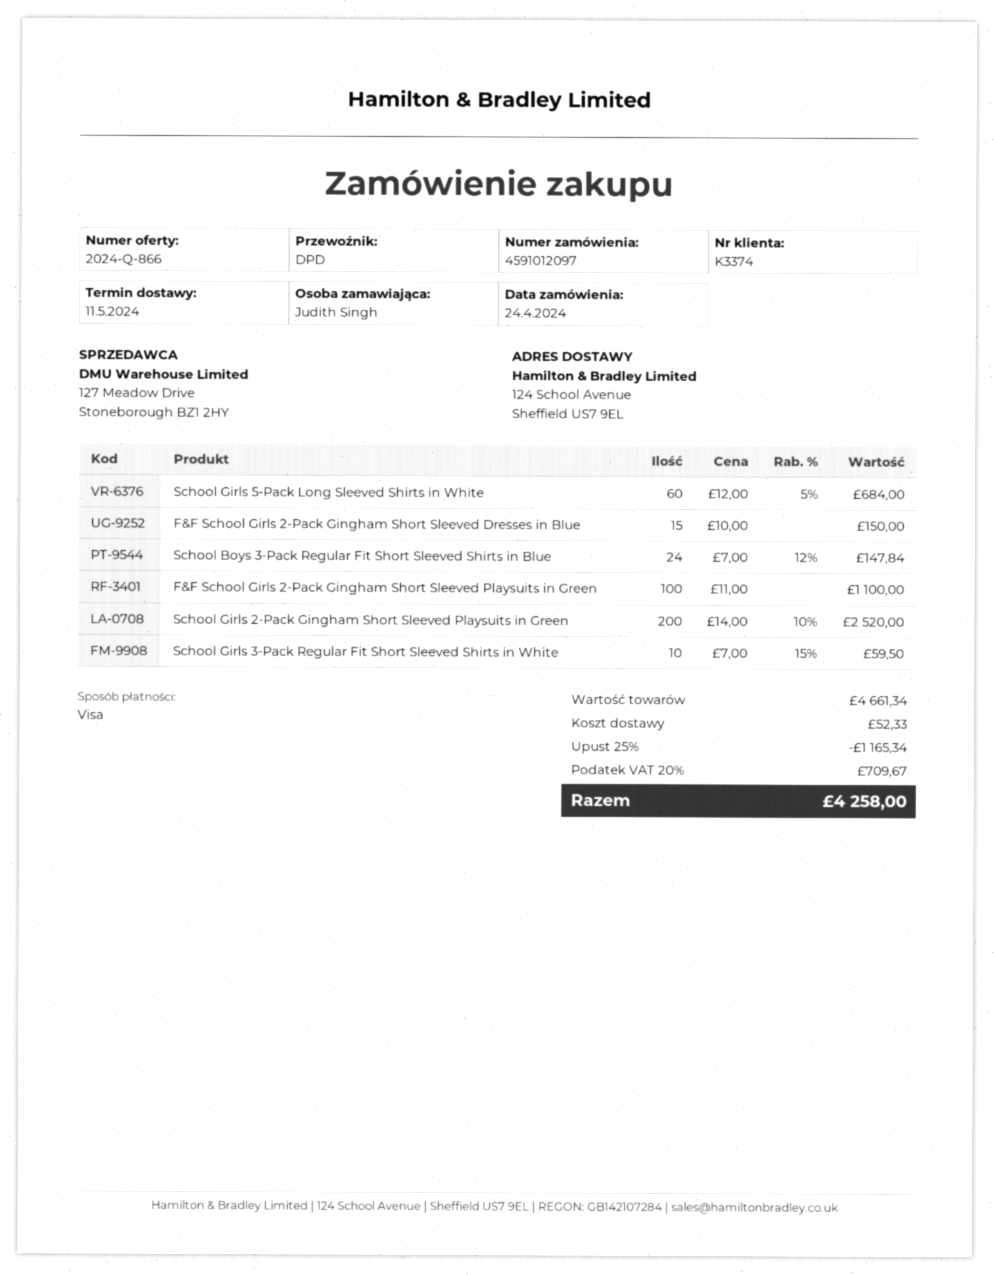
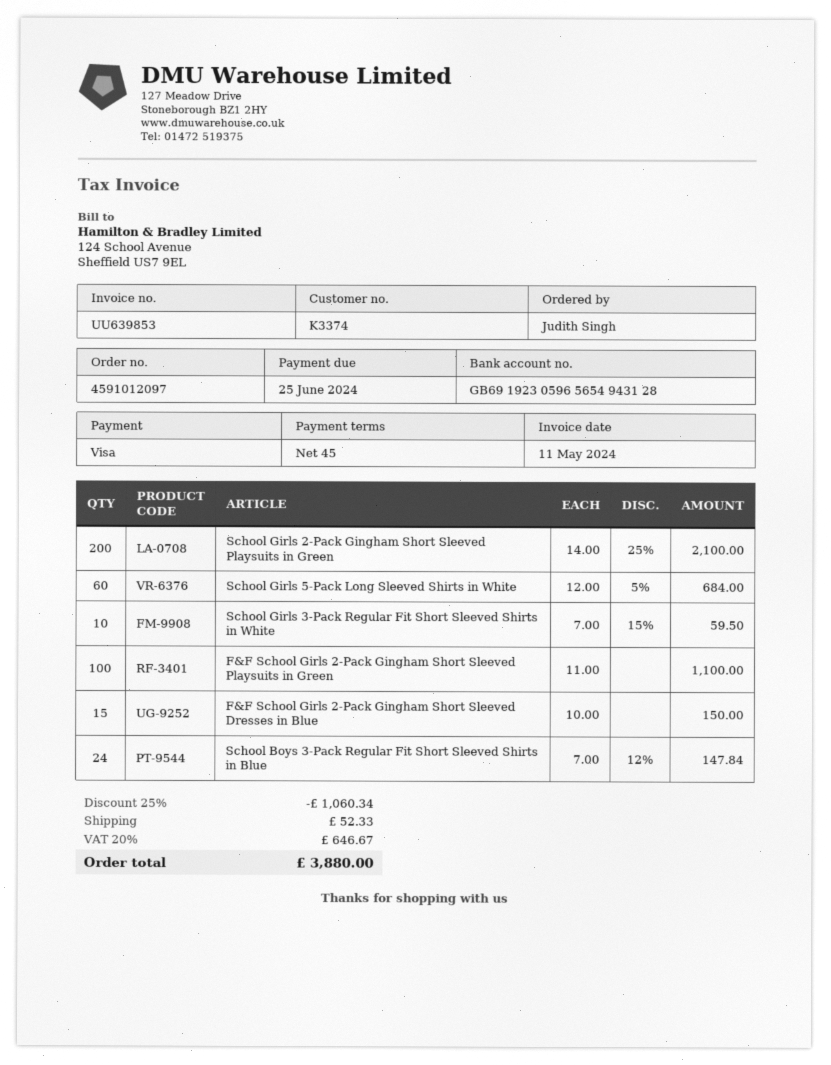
School Girls 2-Pack Gingham Short Sleeved Playsuits in Green: 200 x 14.00 - 10% = 2520.00 -> 200 x 14.00 - 25% = 2100.00
discount: 25% = 1165.34 -> 25% = 1060.34
tax: 20% = 709.67 -> 20% = 646.67
total: 4258.00 -> 3880.00

